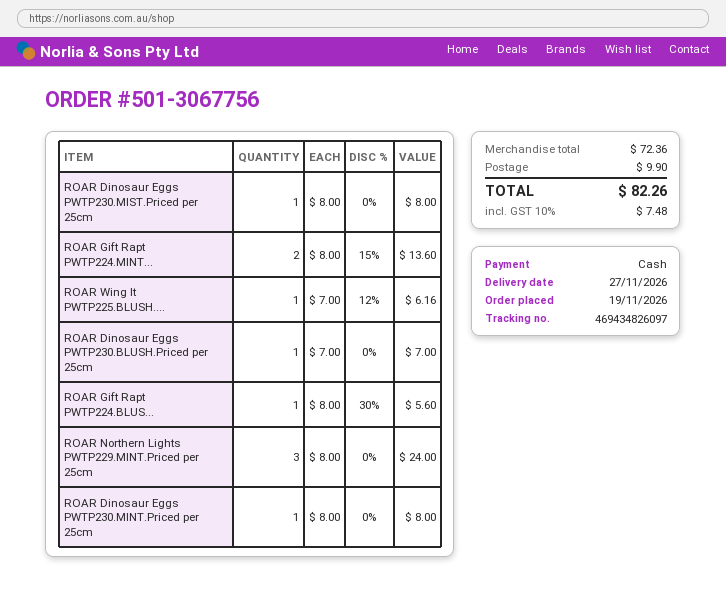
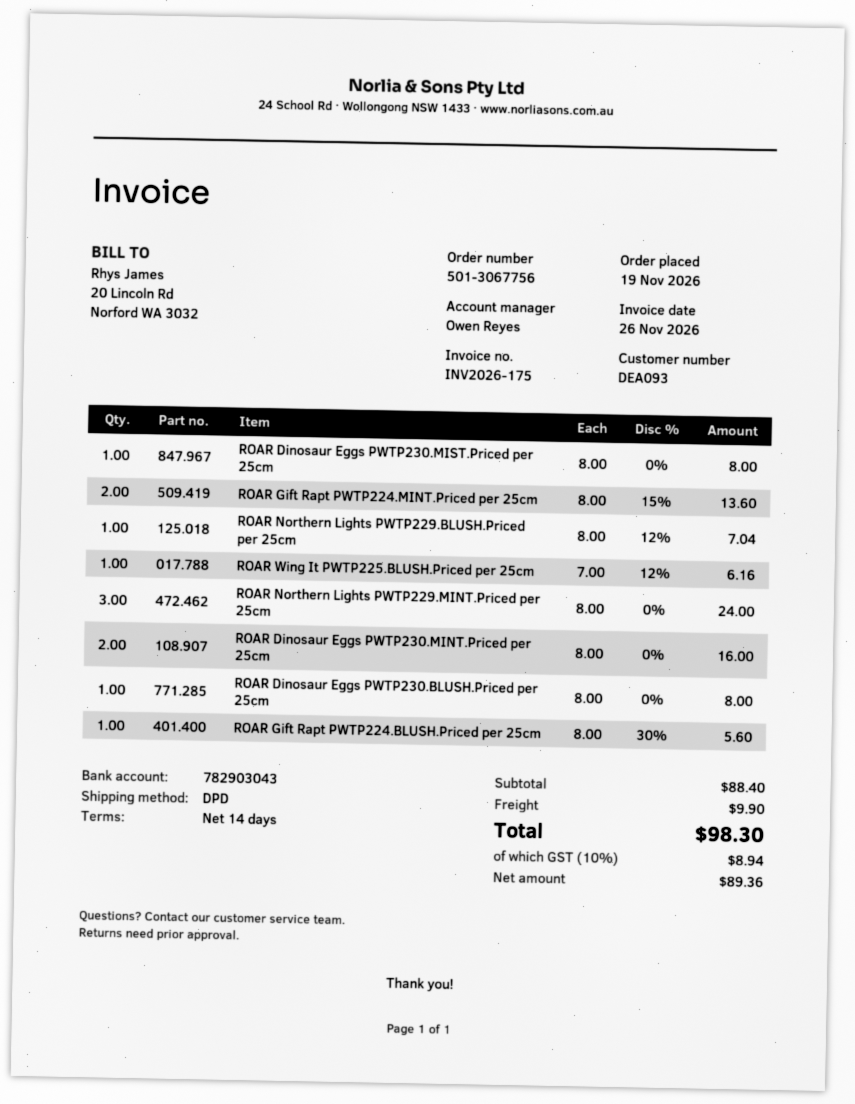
ROAR Dinosaur Eggs PWTP230.BLUSH.Priced per 25cm: 1 x 7.00 = 7.00 -> 1 x 8.00 = 8.00
ROAR Dinosaur Eggs PWTP230.MINT.Priced per 25cm: 1 x 8.00 = 8.00 -> 2 x 8.00 = 16.00
ROAR Northern Lights PWTP229.BLUSH.Priced per 25cm: none -> 1 x 8.00 - 12% = 7.04
subtotal: 72.36 -> 88.40
tax: 10% = 7.48 -> 10% = 8.94
total: 82.26 -> 98.30

